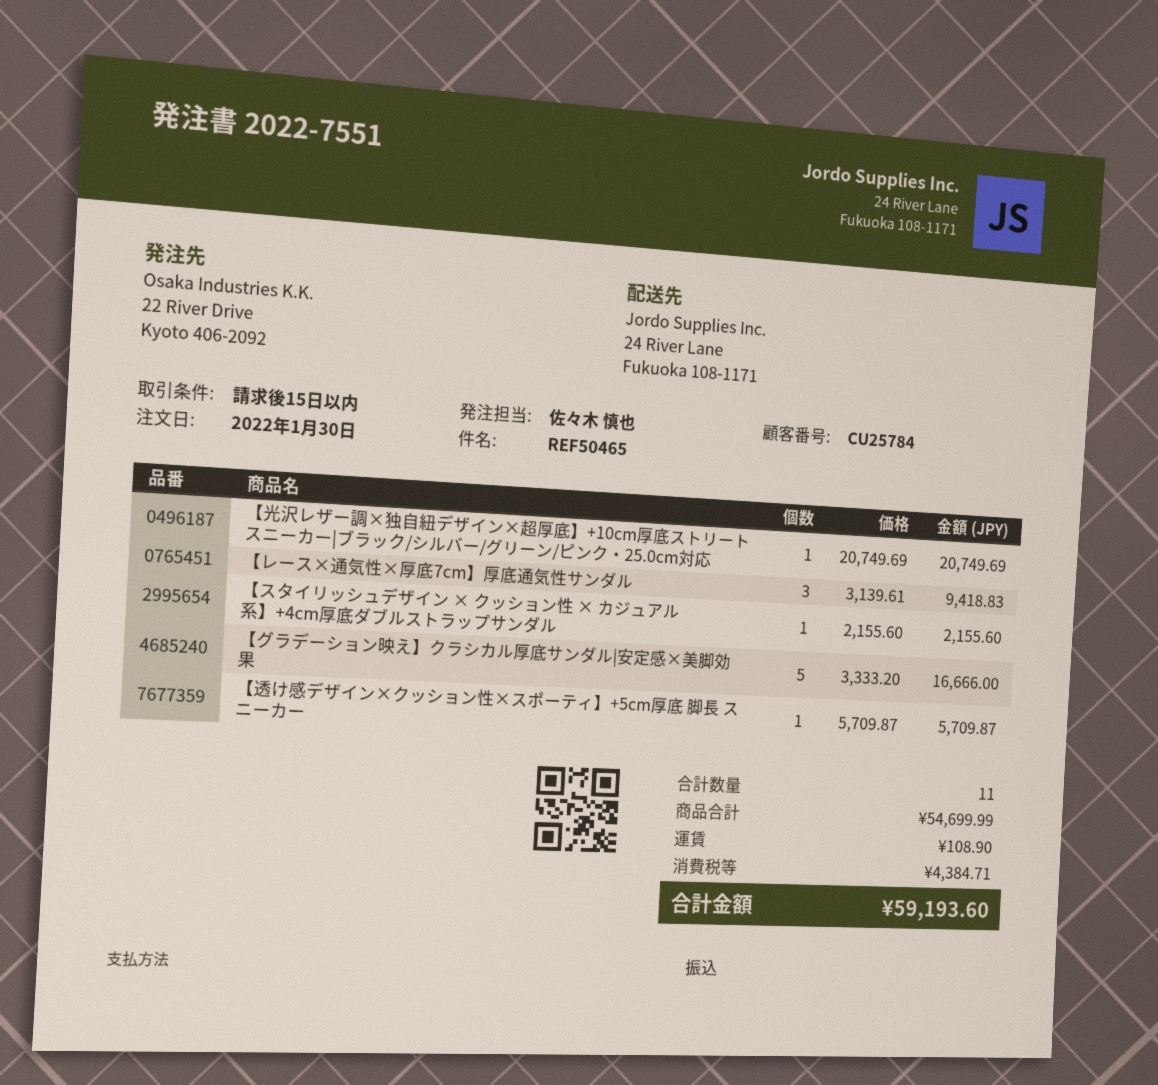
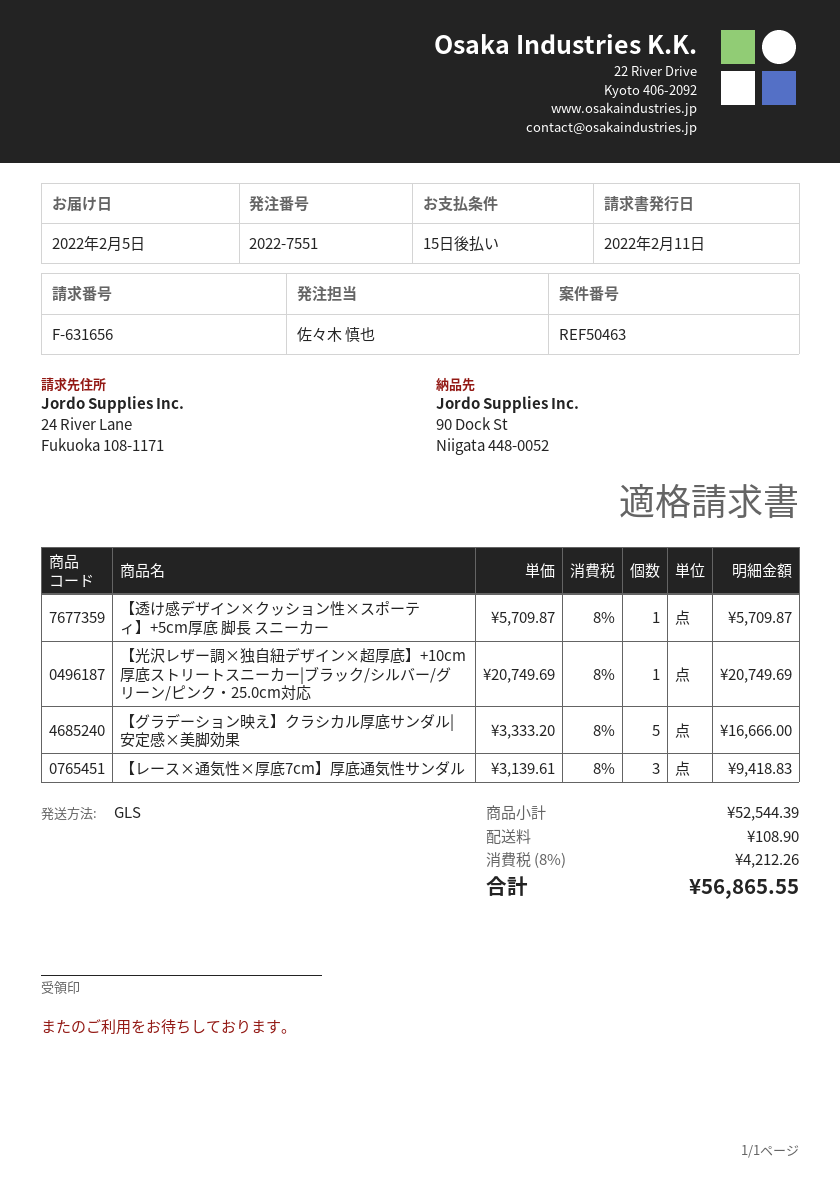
reference: REF50465 -> REF50463
ship to: 24 River Lane, Fukuoka 108-1171 -> 90 Dock St, Niigata 448-0052
【スタイリッシュデザイン × クッション性 × カジュアル系】+4cm厚底ダブルストラップサンダル: 1 x 2155.60 = 2155.60 -> none
subtotal: 54699.99 -> 52544.39
tax: 4384.71 -> 4212.26
total: 59193.60 -> 56865.55

